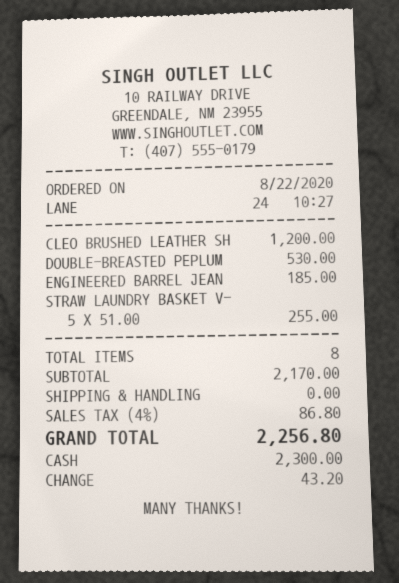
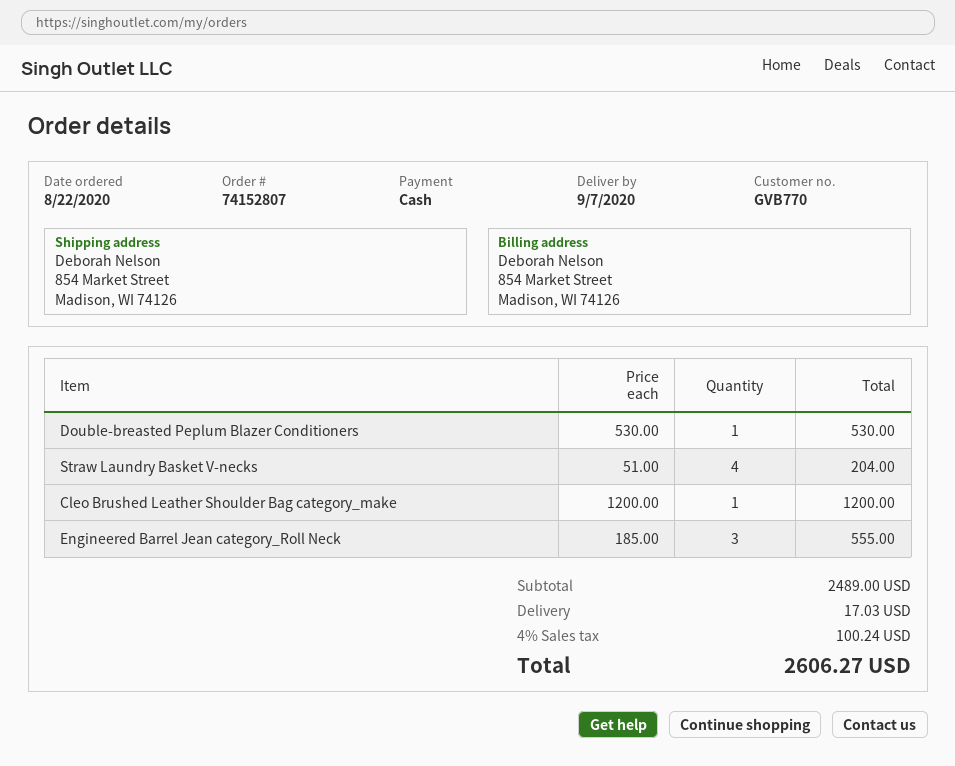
ENGINEERED BARREL JEAN: 1 x 185.00 = 185.00 -> 3 x 185.00 = 555.00
STRAW LAUNDRY BASKET V-: 5 x 51.00 = 255.00 -> 4 x 51.00 = 204.00
subtotal: 2170.00 -> 2489.00
shipping: 0.00 -> 17.03
tax: 4% = 86.80 -> 4% = 100.24
total: 2256.80 -> 2606.27

